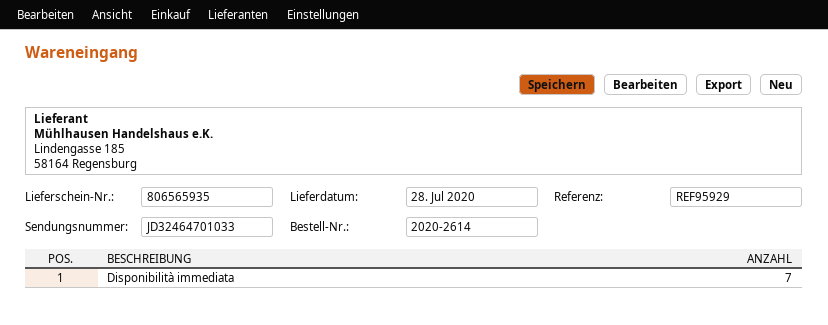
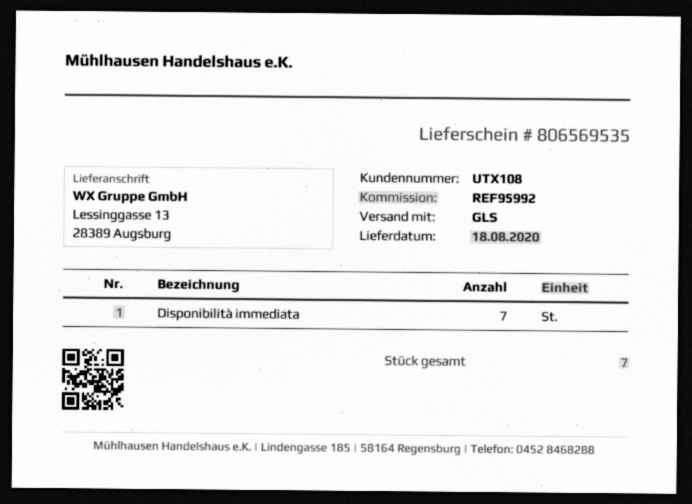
delivery note number: 806565935 -> 806569535
delivery date: 2020-07-28 -> 2020-08-18
reference: REF95929 -> REF95992

